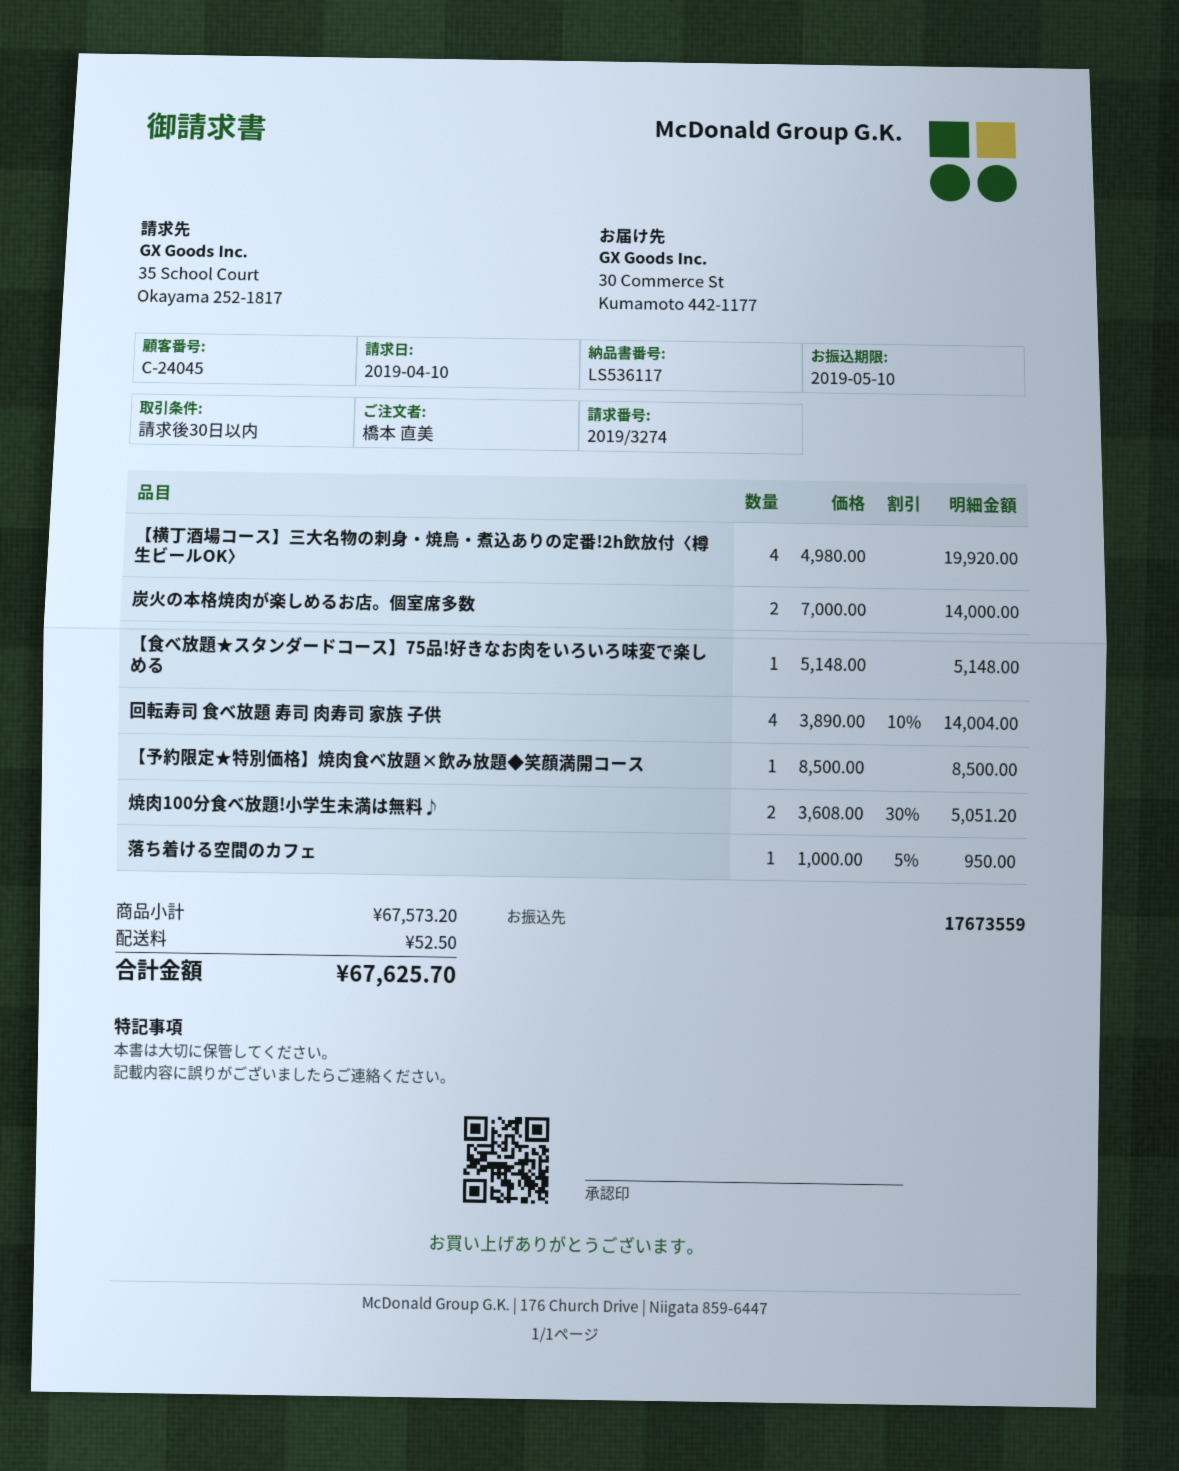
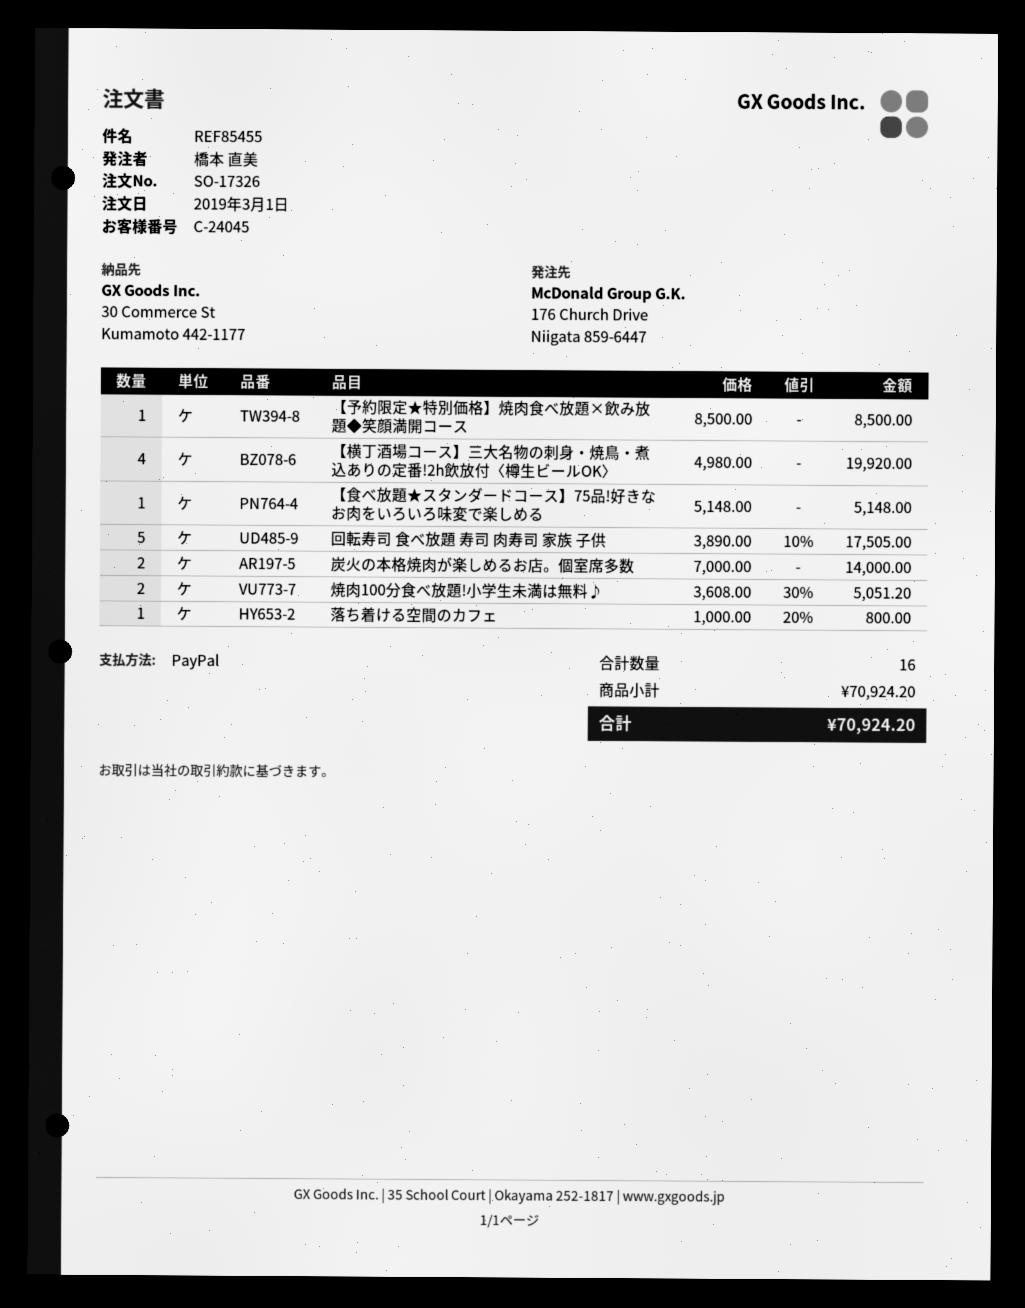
回転寿司 食べ放題 寿司 肉寿司 家族 子供: 4 x 3890.00 - 10% = 14004.00 -> 5 x 3890.00 - 10% = 17505.00
落ち着ける空間のカフェ: 1 x 1000.00 - 5% = 950.00 -> 1 x 1000.00 - 20% = 800.00
subtotal: 67573.20 -> 70924.20
shipping: 52.50 -> none
total: 67625.70 -> 70924.20

